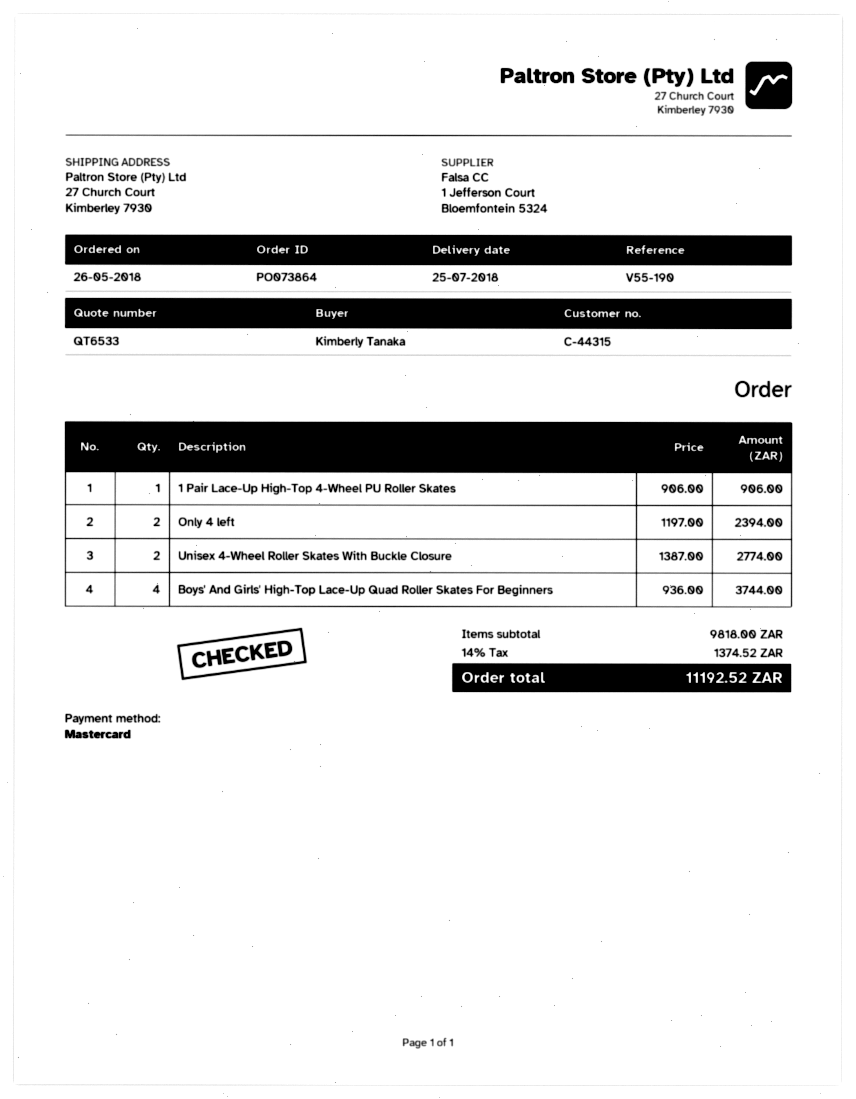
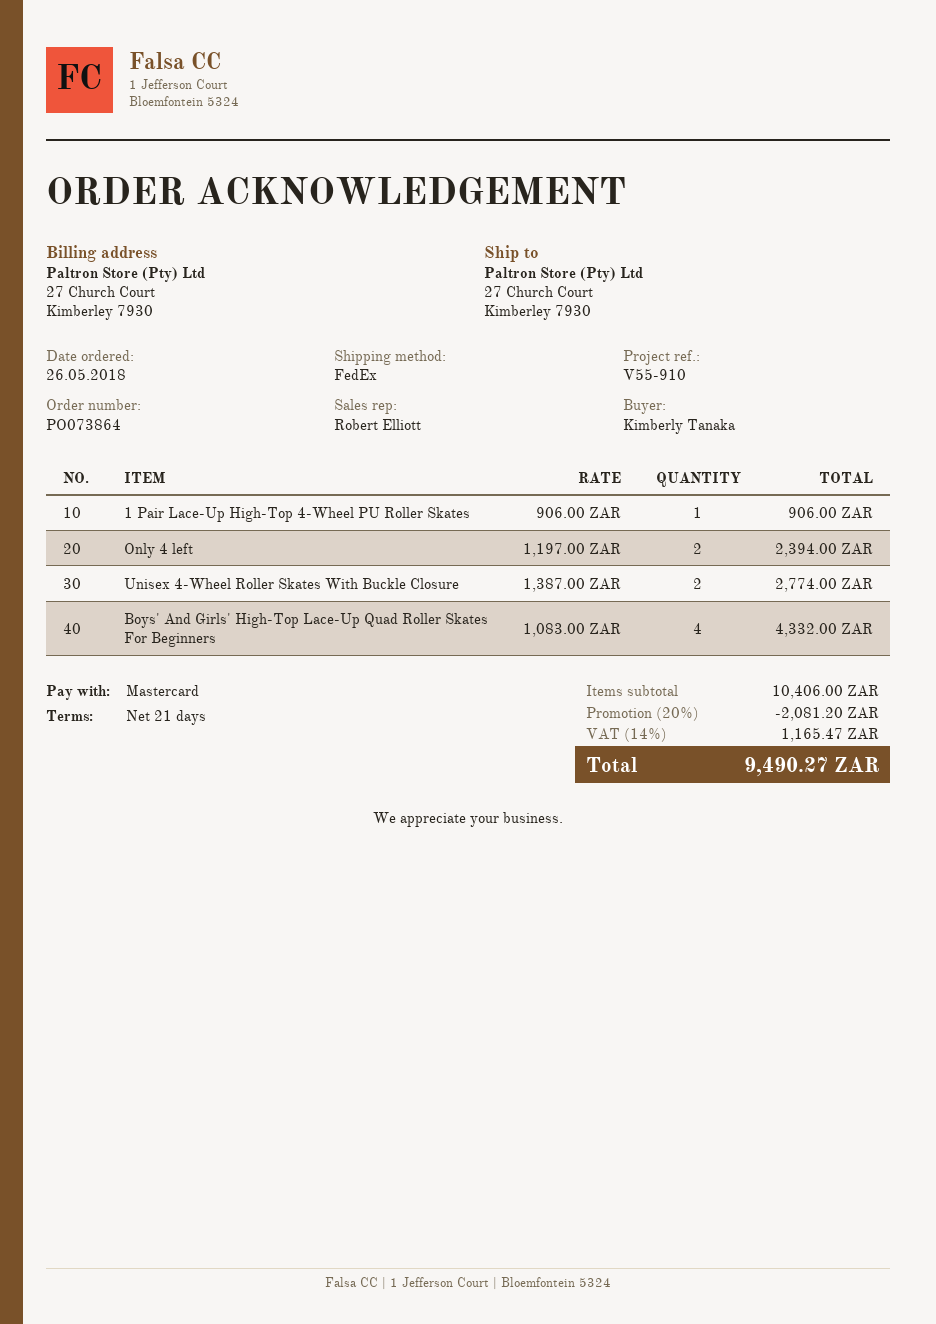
reference: V55-190 -> V55-910
Boys' And Girls' High-Top Lace-Up Quad Roller Skates For Beginners: 4 x 936.00 = 3744.00 -> 4 x 1083.00 = 4332.00
subtotal: 9818.00 -> 10406.00
discount: none -> 20% = 2081.20
tax: 14% = 1374.52 -> 14% = 1165.47
total: 11192.52 -> 9490.27

